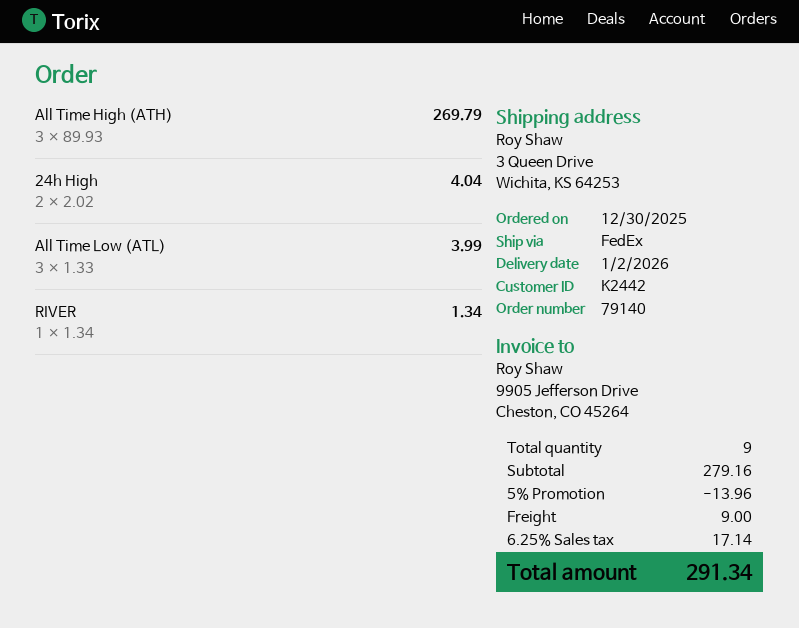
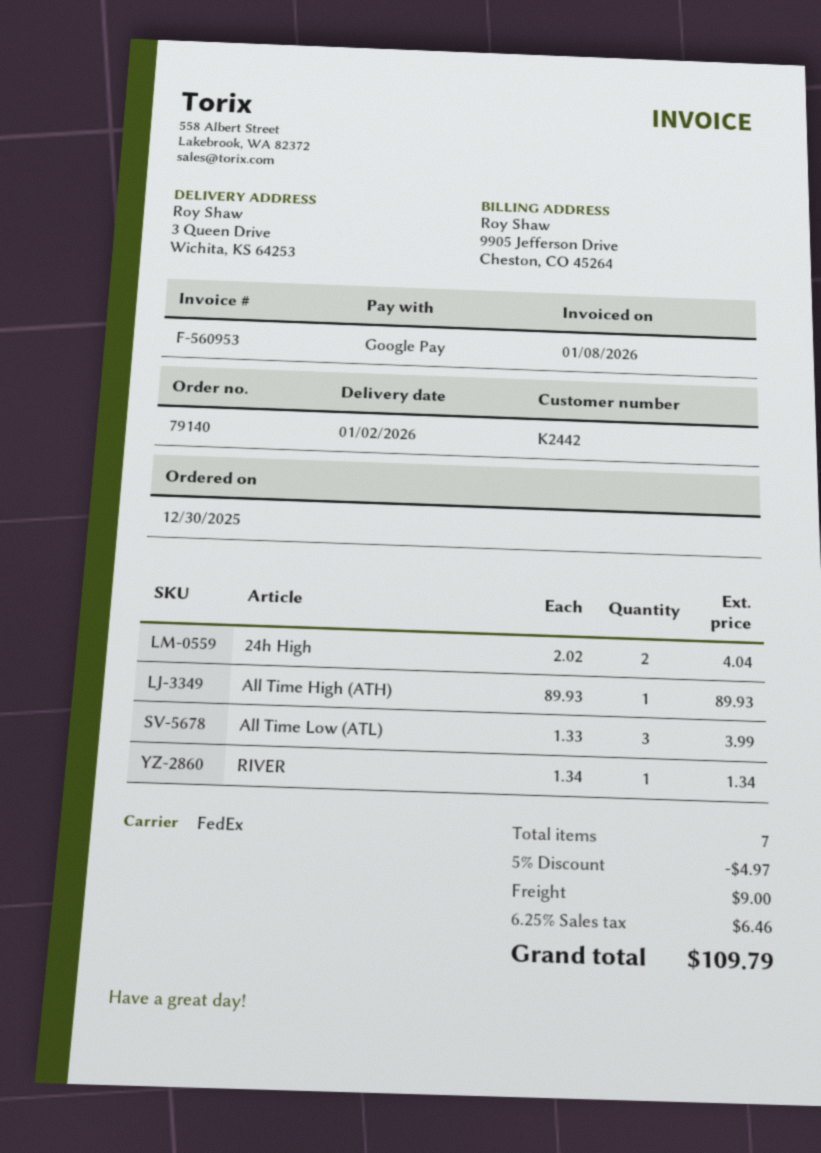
All Time High (ATH): 3 x 89.93 = 269.79 -> 1 x 89.93 = 89.93
total quantity: 9 -> 7
discount: 5% = 13.96 -> 5% = 4.97
tax: 6.25% = 17.14 -> 6.25% = 6.46
total: 291.34 -> 109.79

